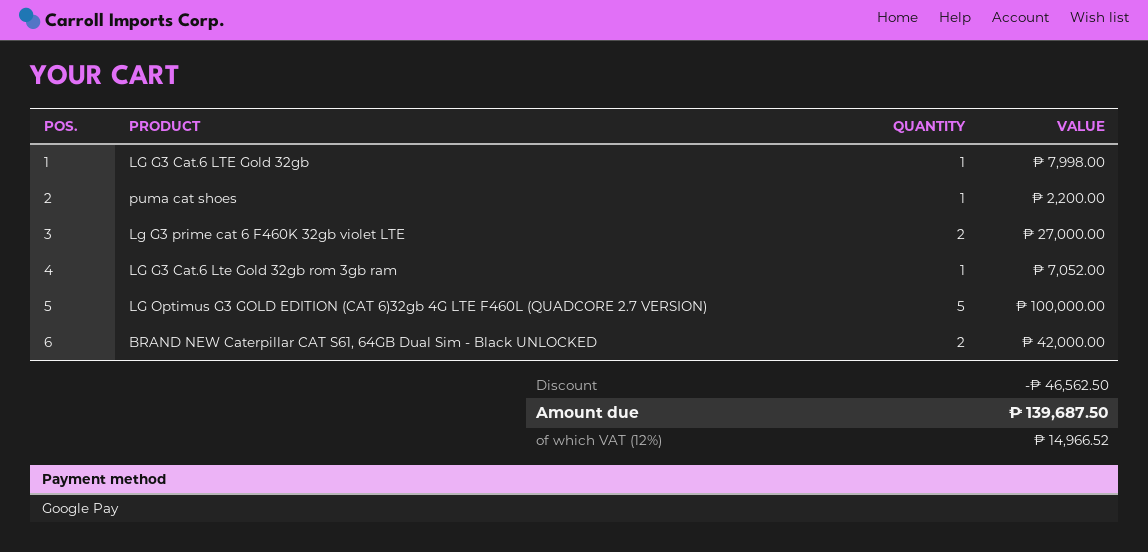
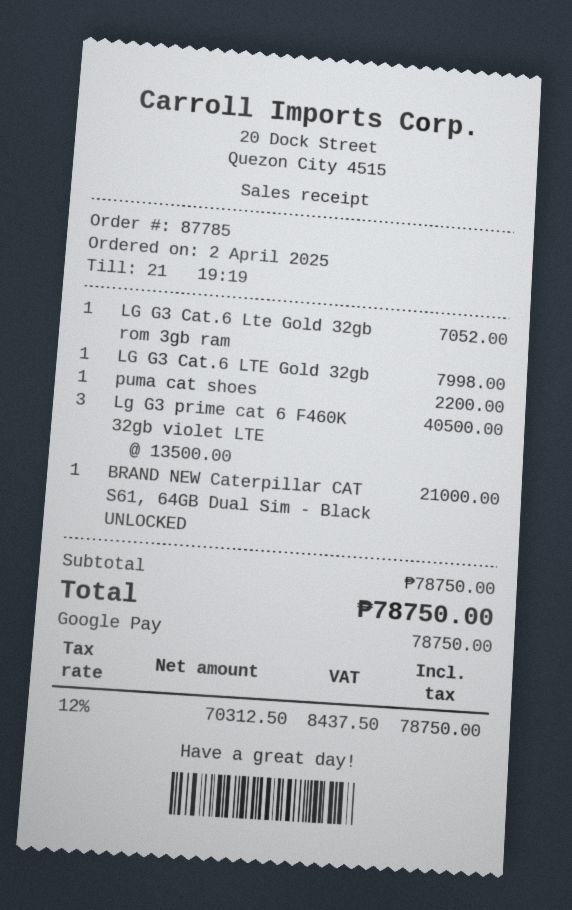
Lg G3 prime cat 6 F460K 32gb violet LTE: 2 for 27000.00 -> 3 for 40500.00
LG Optimus G3 GOLD EDITION (CAT 6)32gb 4G LTE F460L (QUADCORE 2.7 VERSION): 5 for 100000.00 -> none
BRAND NEW Caterpillar CAT S61, 64GB Dual Sim - Black UNLOCKED: 2 for 42000.00 -> 1 for 21000.00
discount: 46562.50 -> none
tax: 12% = 14966.52 -> 12% = 8437.50
total: 139687.50 -> 78750.00

